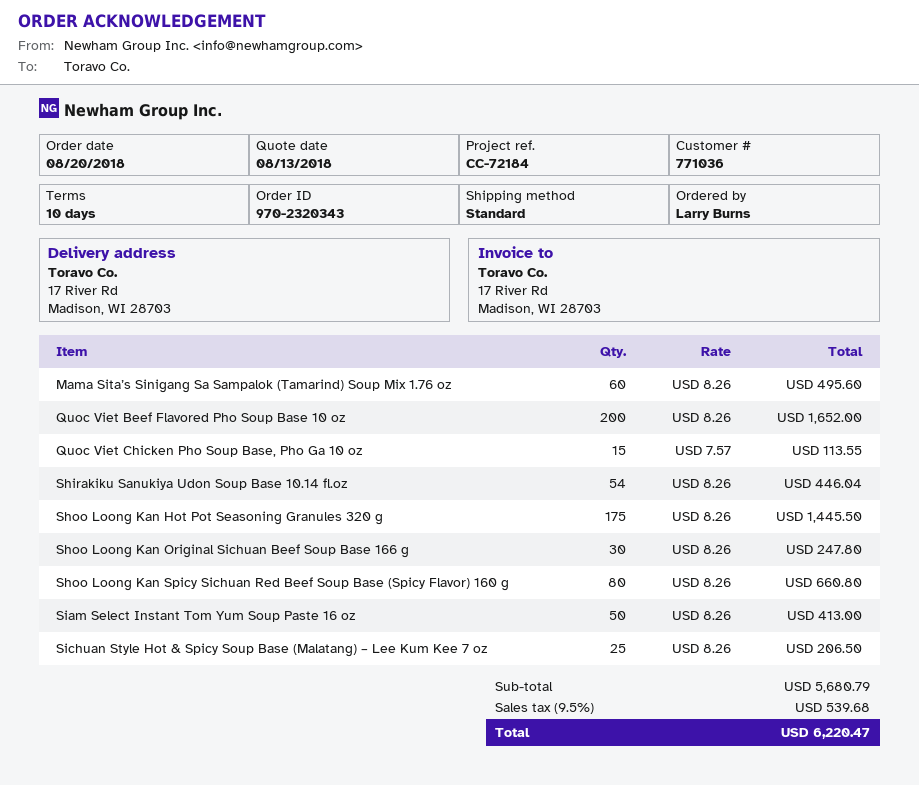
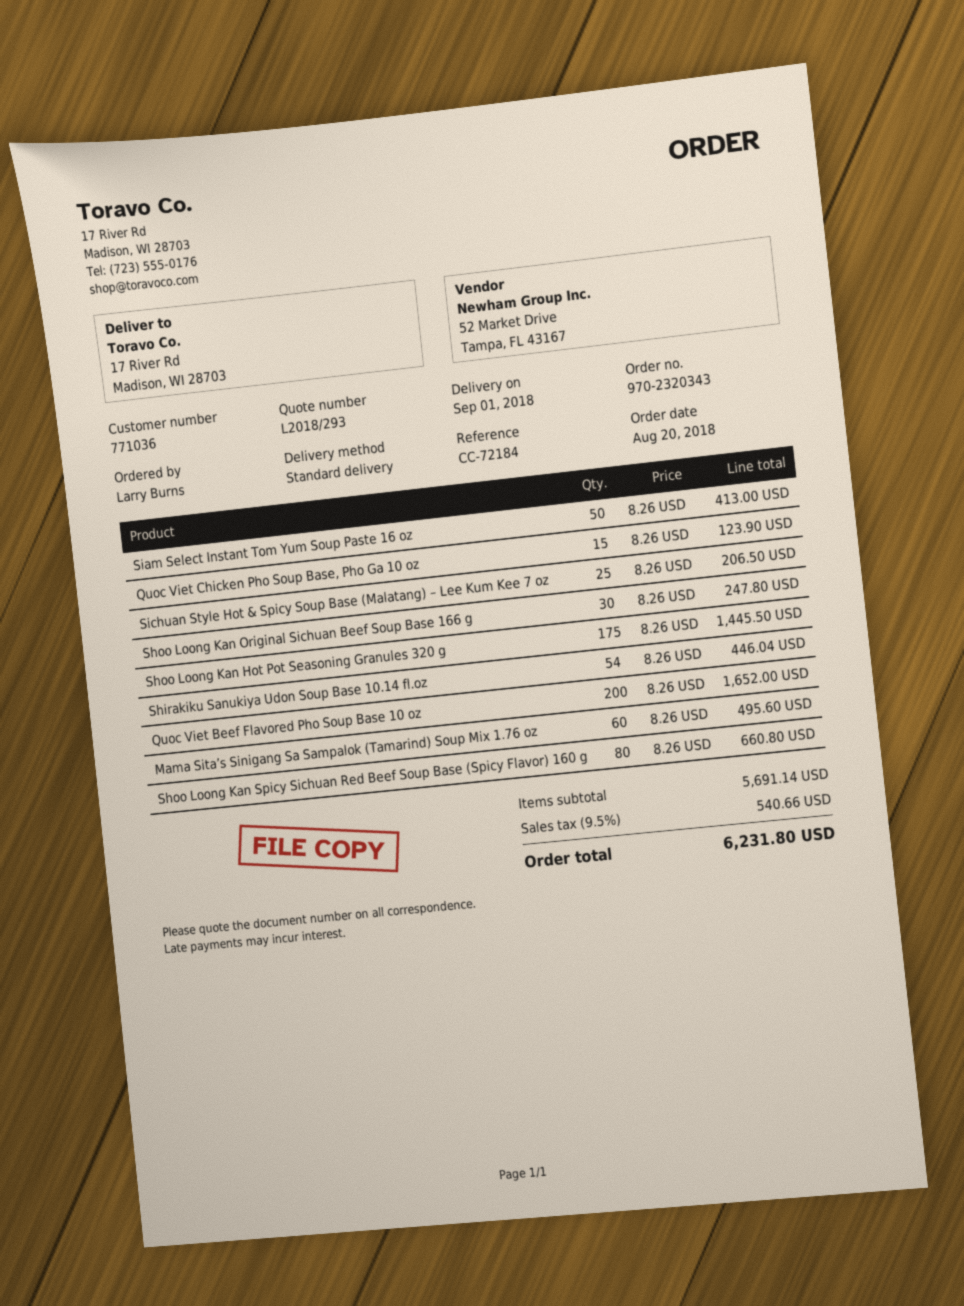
Quoc Viet Chicken Pho Soup Base, Pho Ga 10 oz: 15 x 7.57 = 113.55 -> 15 x 8.26 = 123.90
subtotal: 5680.79 -> 5691.14
tax: 9.5% = 539.68 -> 9.5% = 540.66
total: 6220.47 -> 6231.80

